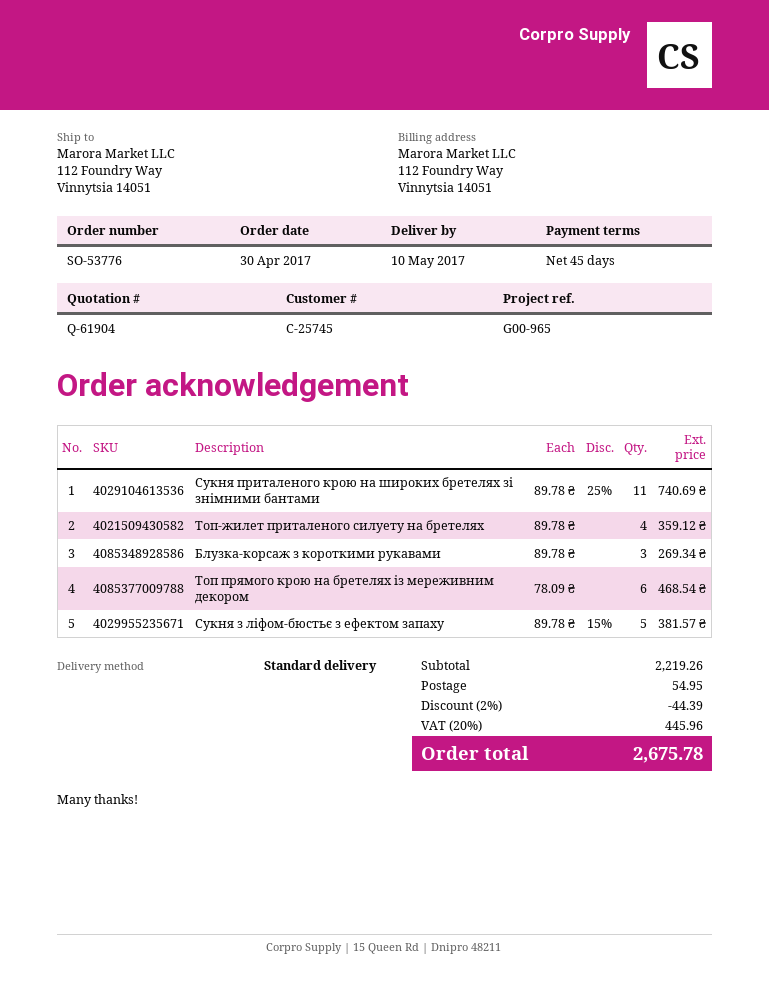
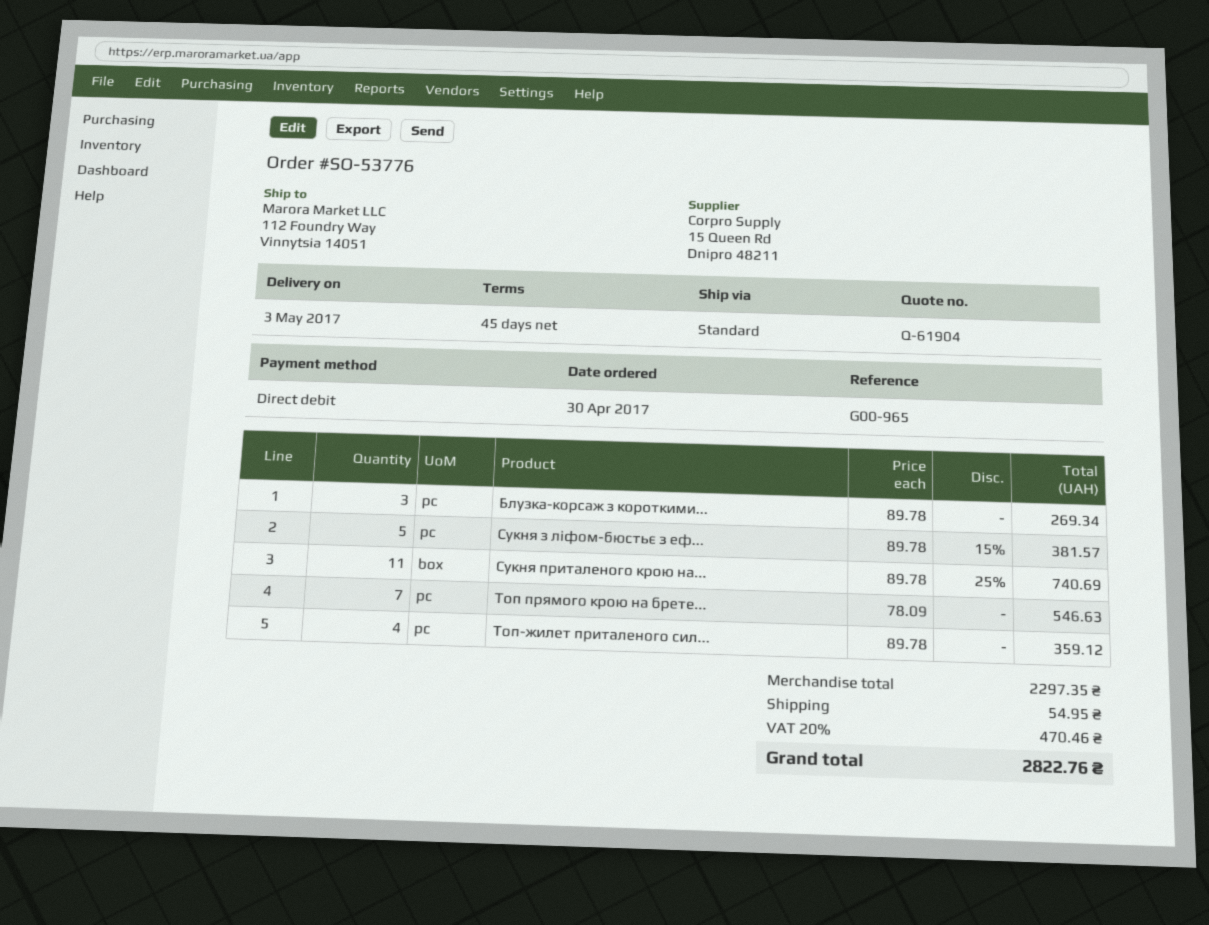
delivery date: 2017-05-10 -> 2017-05-03
Топ прямого крою на бретелях із мереживним декором: 6 x 78.09 = 468.54 -> 7 x 78.09 = 546.63
subtotal: 2219.26 -> 2297.35
discount: 2% = 44.39 -> none
tax: 20% = 445.96 -> 20% = 470.46
total: 2675.78 -> 2822.76

